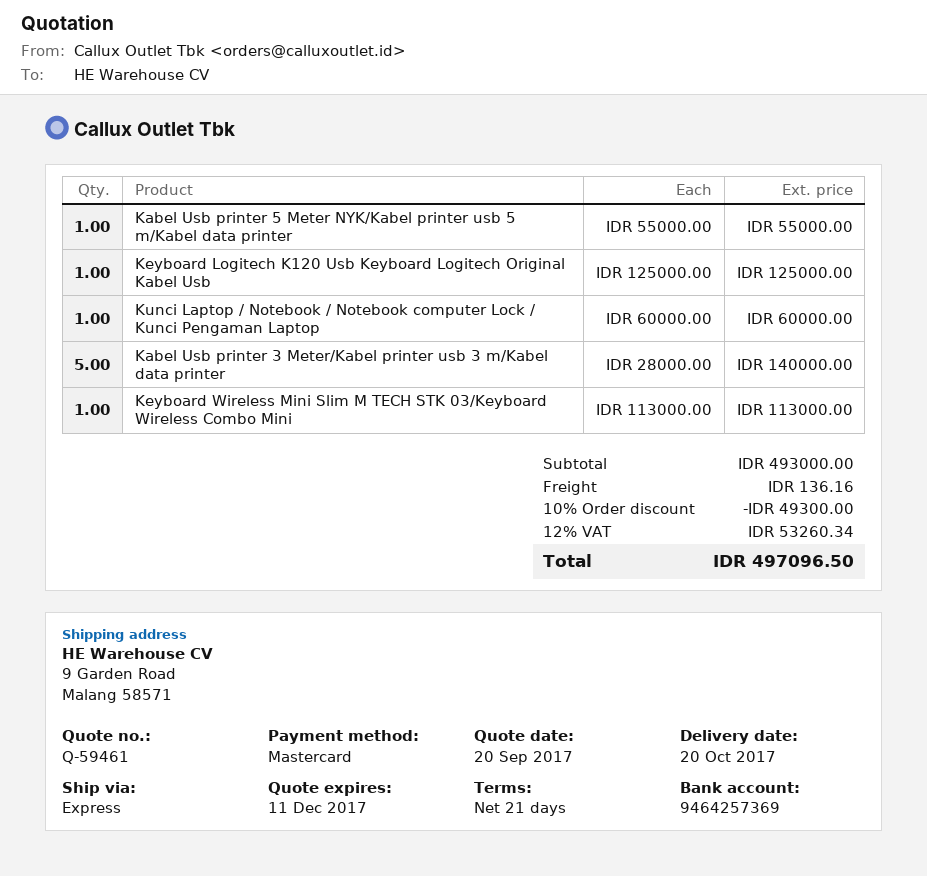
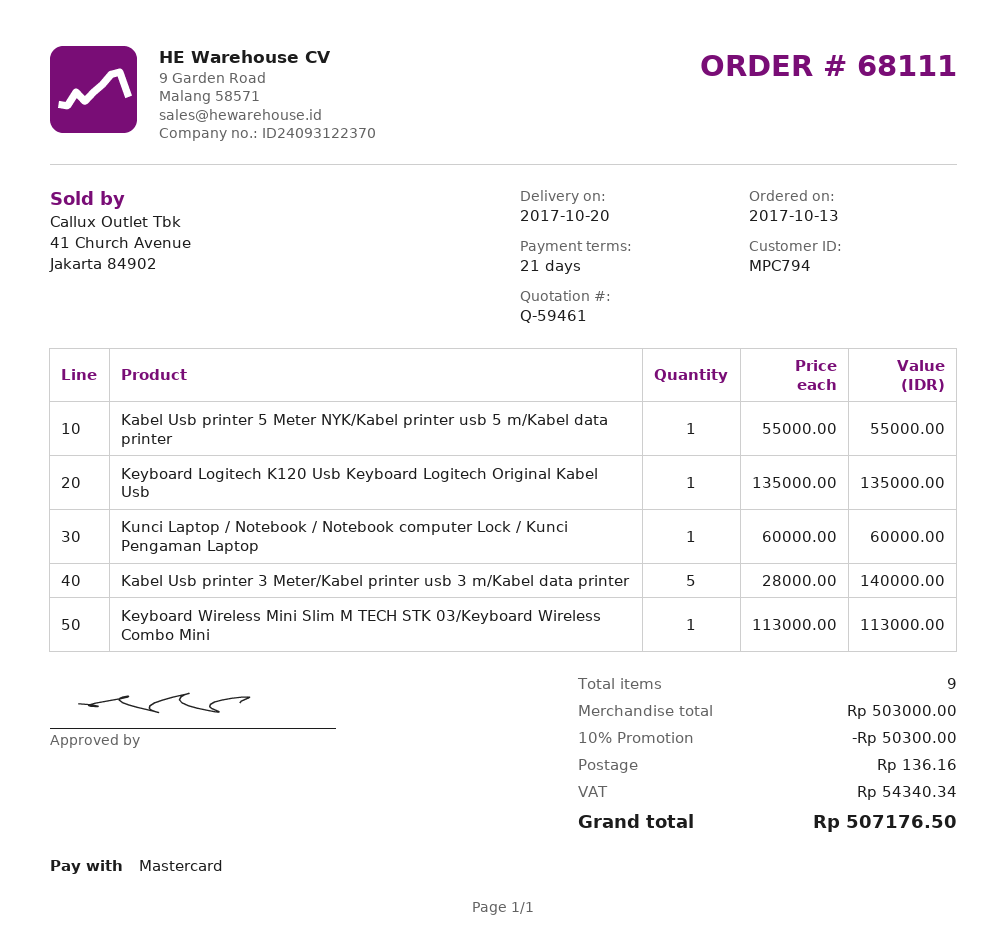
Keyboard Logitech K120 Usb Keyboard Logitech Original Kabel Usb: 1 x 125000.00 = 125000.00 -> 1 x 135000.00 = 135000.00
subtotal: 493000.00 -> 503000.00
discount: 10% = 49300.00 -> 10% = 50300.00
tax: 53260.34 -> 54340.34
total: 497096.50 -> 507176.50

